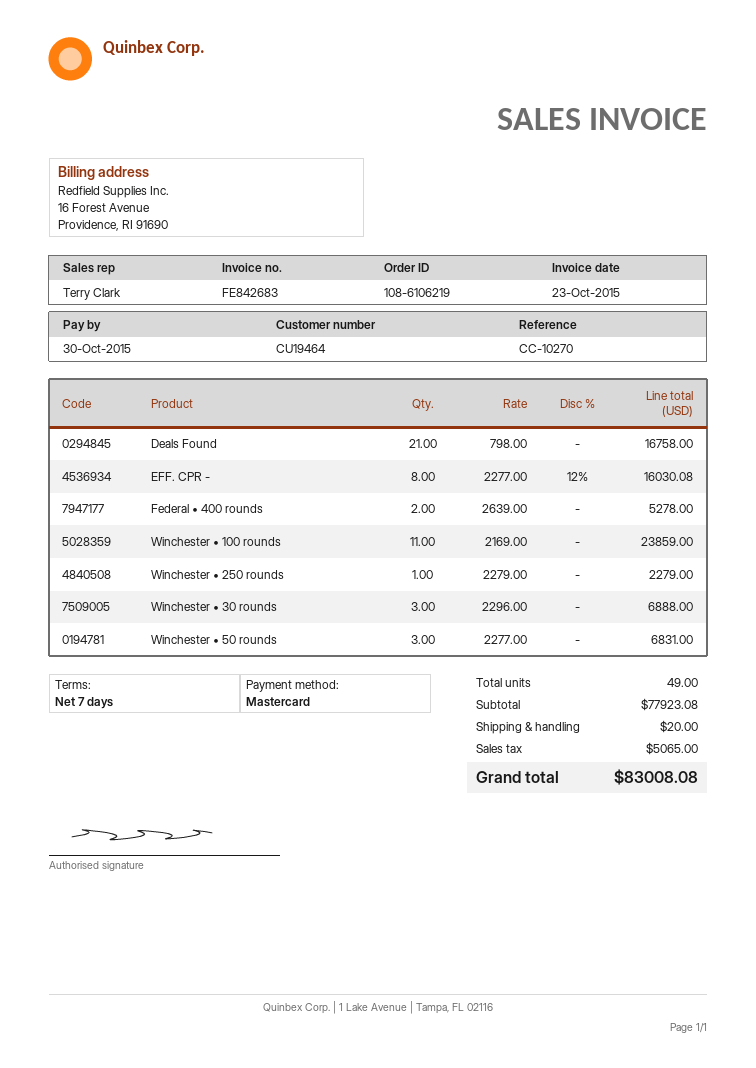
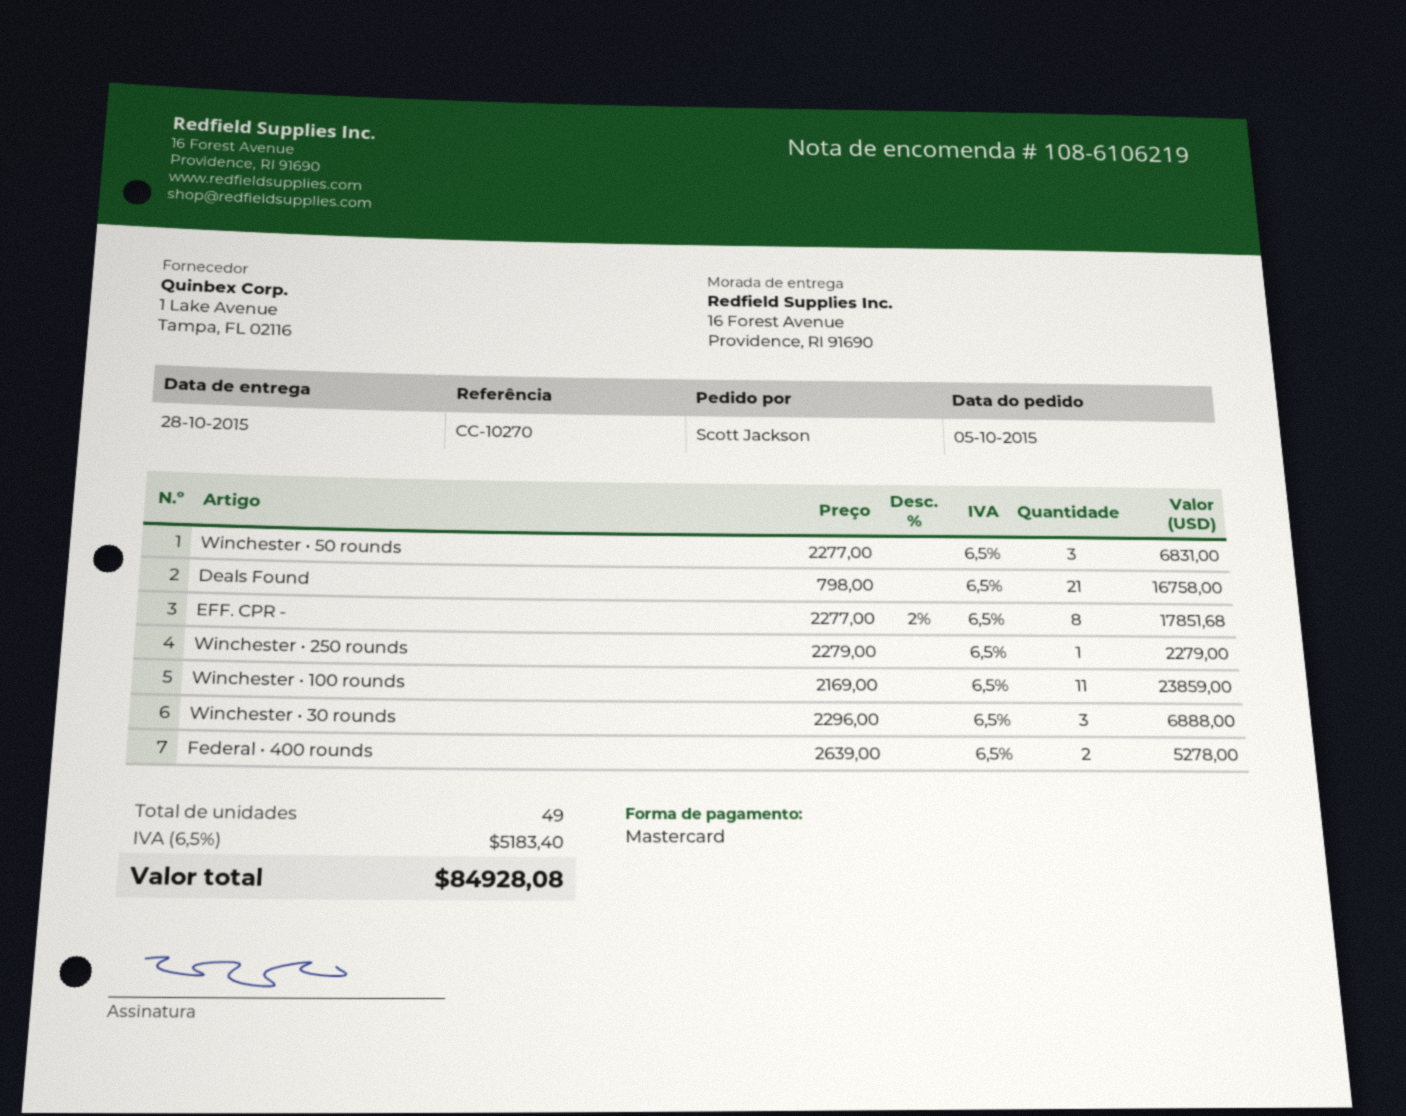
EFF. CPR -: 8 x 2277.00 - 12% = 16030.08 -> 8 x 2277.00 - 2% = 17851.68
shipping: 20.00 -> none
tax: 5065.00 -> 5183.40
total: 83008.08 -> 84928.08

